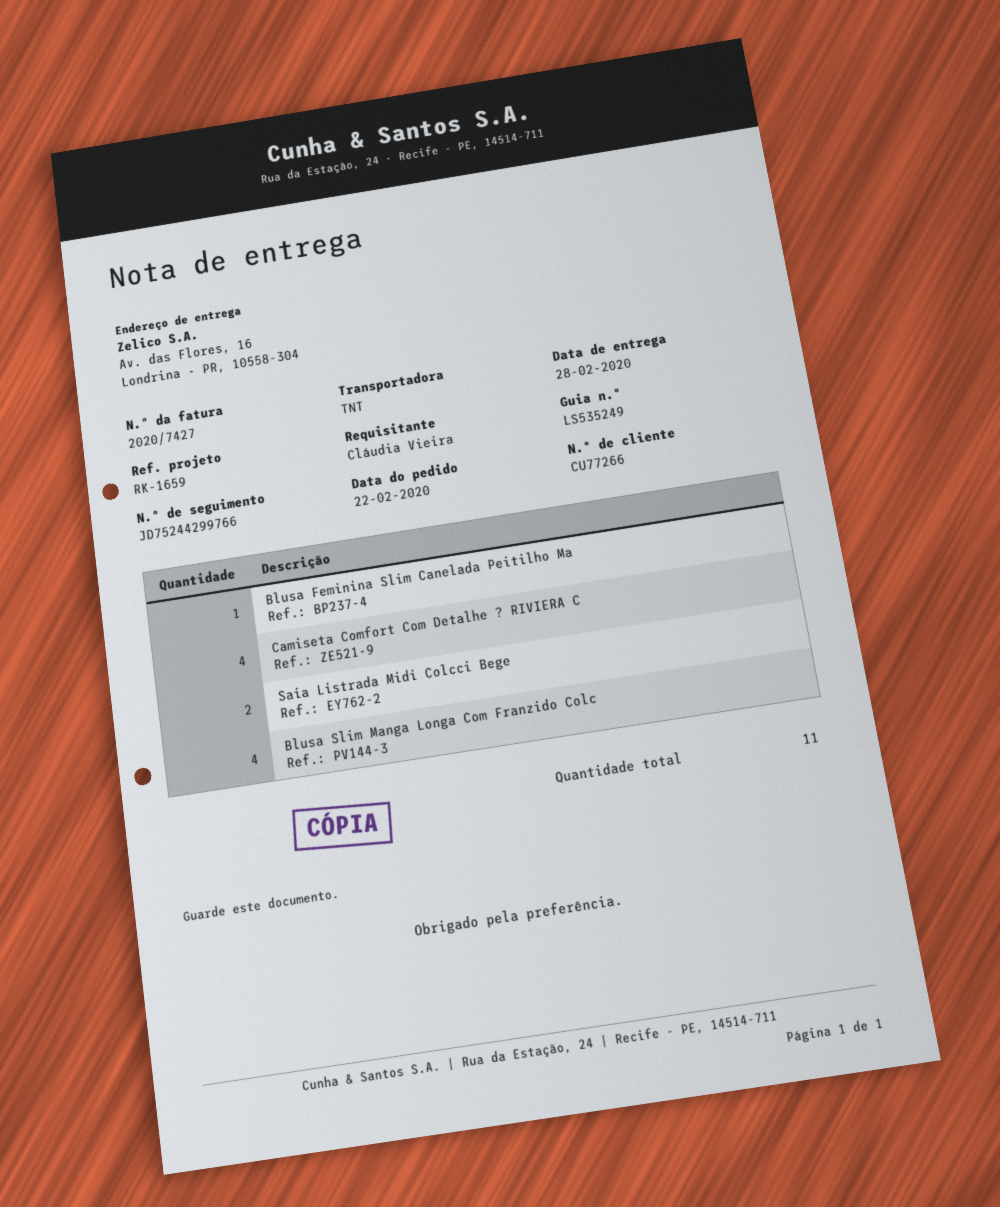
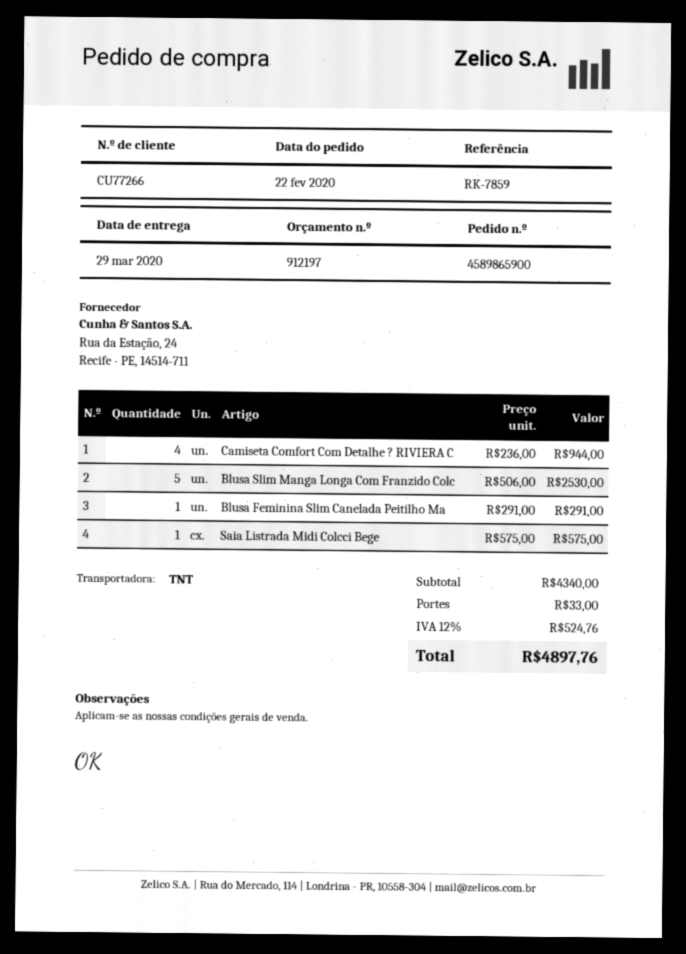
delivery date: 2020-02-28 -> 2020-03-29
reference: RK-1659 -> RK-7859
Saia Listrada Midi Colcci Bege: 2 -> 1
Blusa Slim Manga Longa Com Franzido Colc: 4 -> 5

